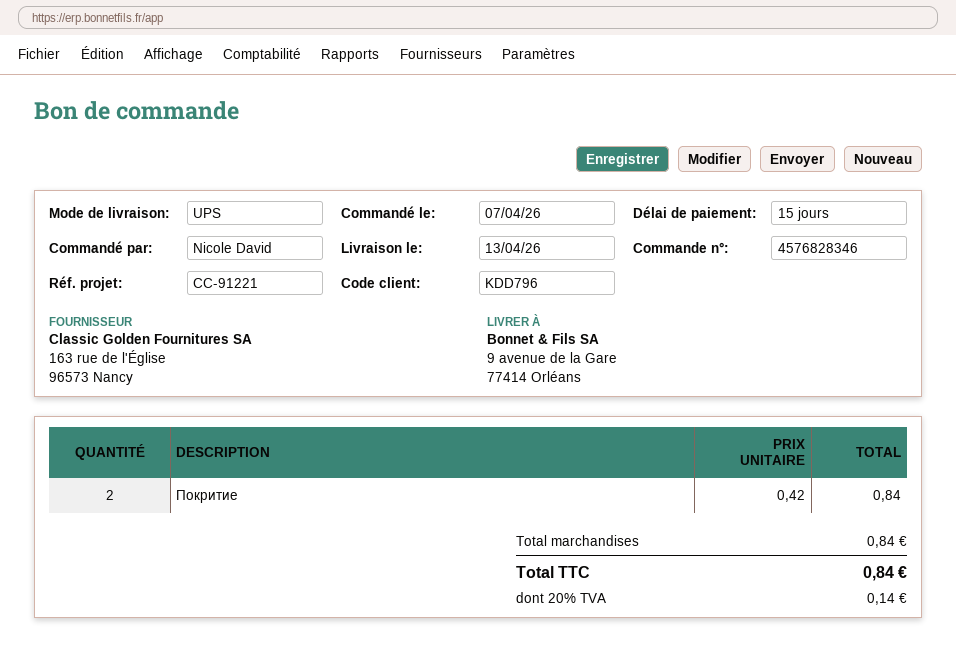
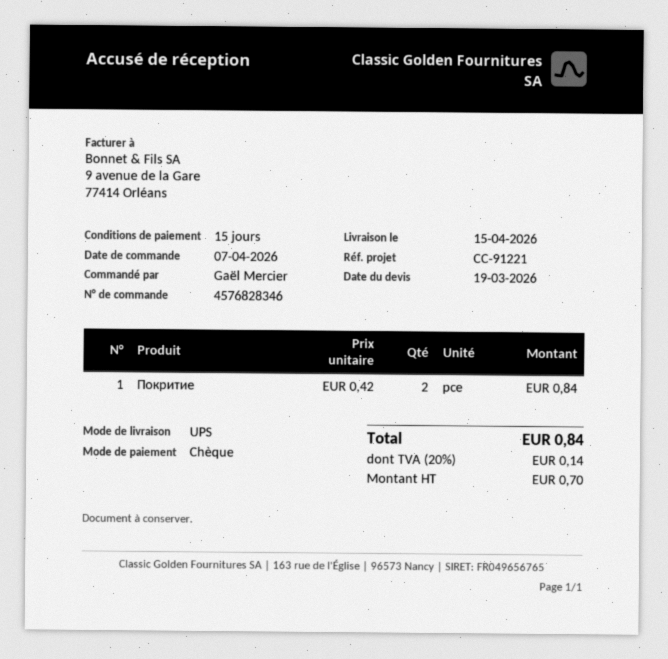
delivery date: 2026-04-13 -> 2026-04-15
ordered by: Nicole David -> Gaël Mercier

